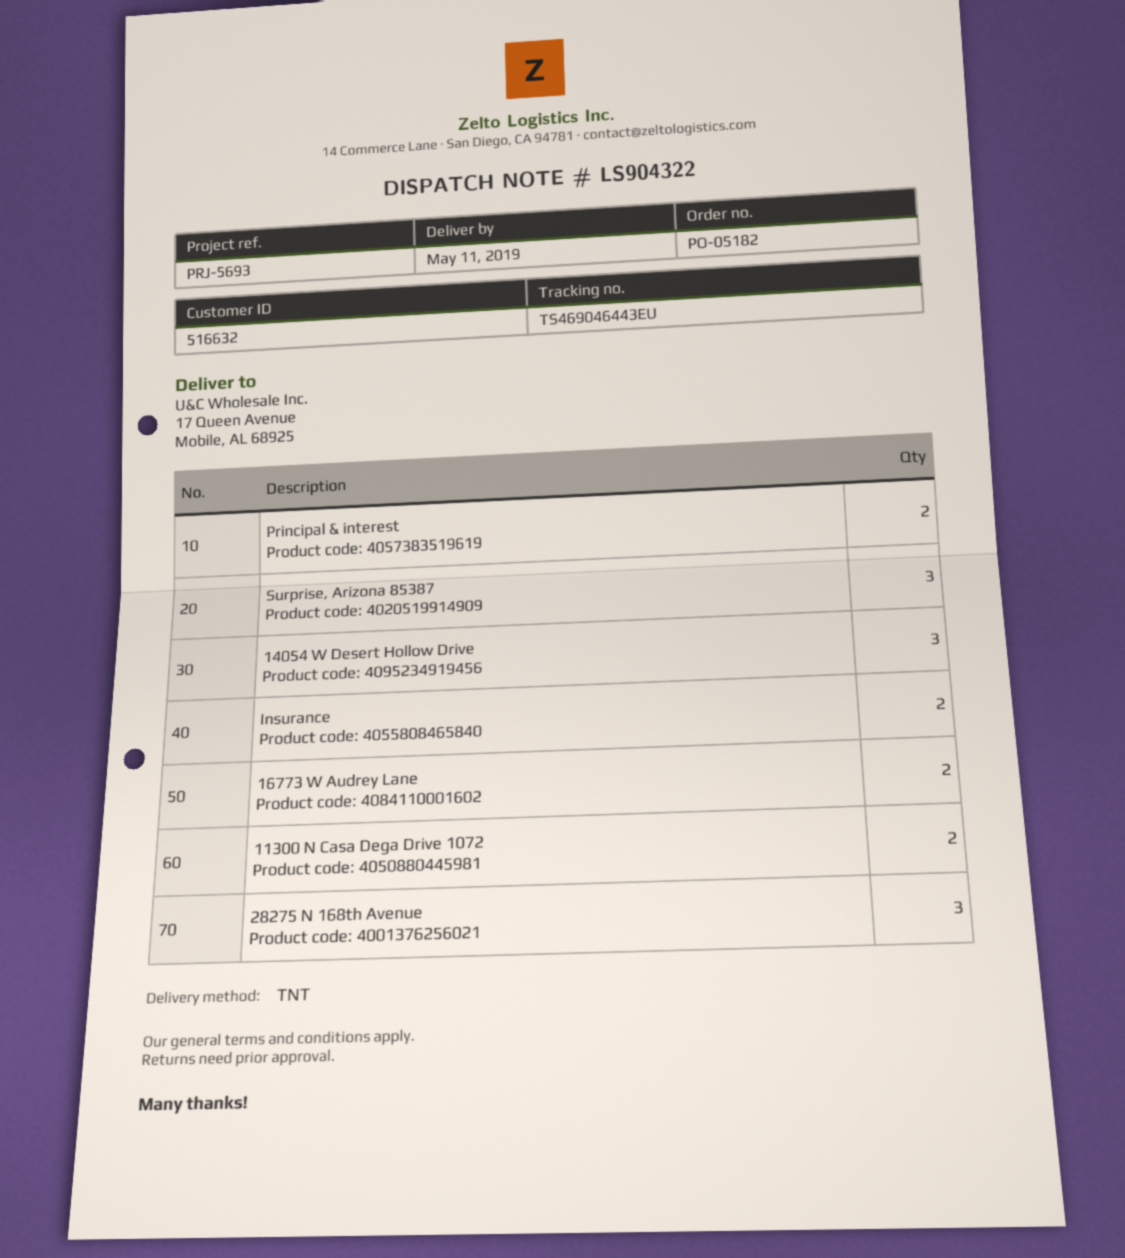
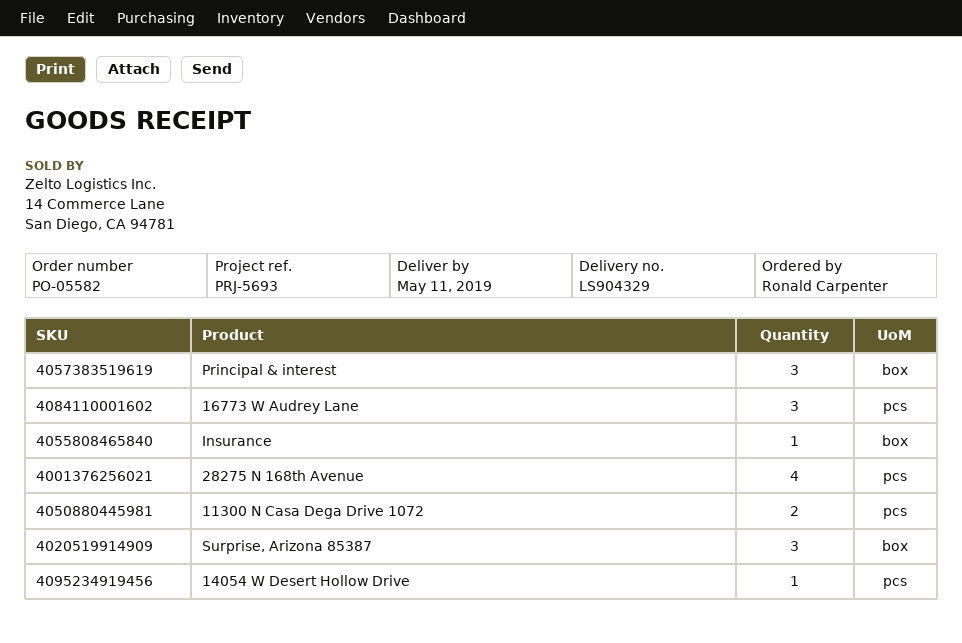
order number: PO-05182 -> PO-05582
delivery note number: LS904322 -> LS904329
Principal & interest: 2 -> 3
14054 W Desert Hollow Drive: 3 -> 1
Insurance: 2 -> 1
16773 W Audrey Lane: 2 -> 3
28275 N 168th Avenue: 3 -> 4

